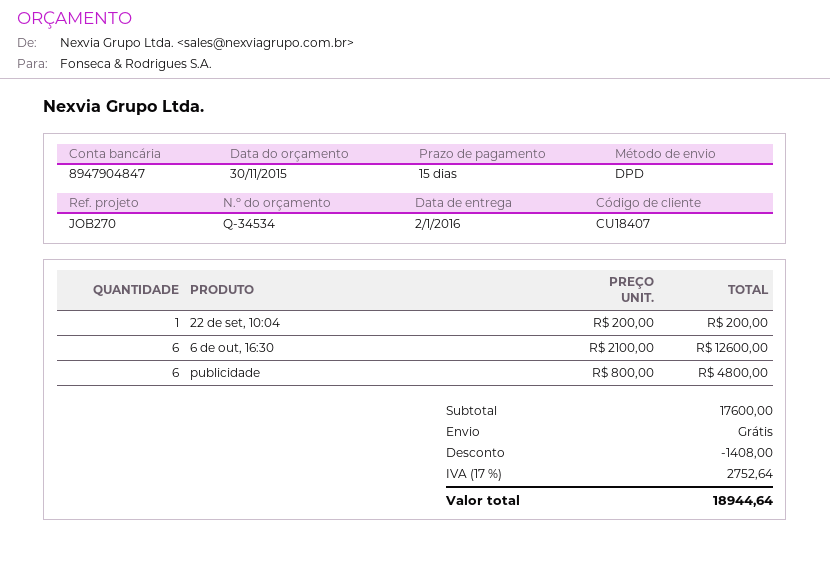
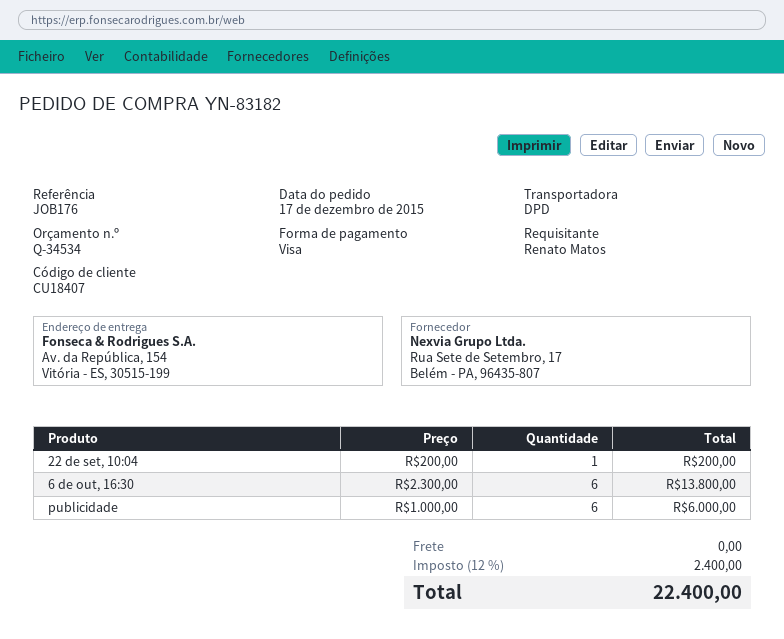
reference: JOB270 -> JOB176
6 de out, 16:30: 6 x 2100.00 = 12600.00 -> 6 x 2300.00 = 13800.00
publicidade: 6 x 800.00 = 4800.00 -> 6 x 1000.00 = 6000.00
discount: 1408.00 -> none
tax: 17% = 2752.64 -> 12% = 2400.00
total: 18944.64 -> 22400.00

